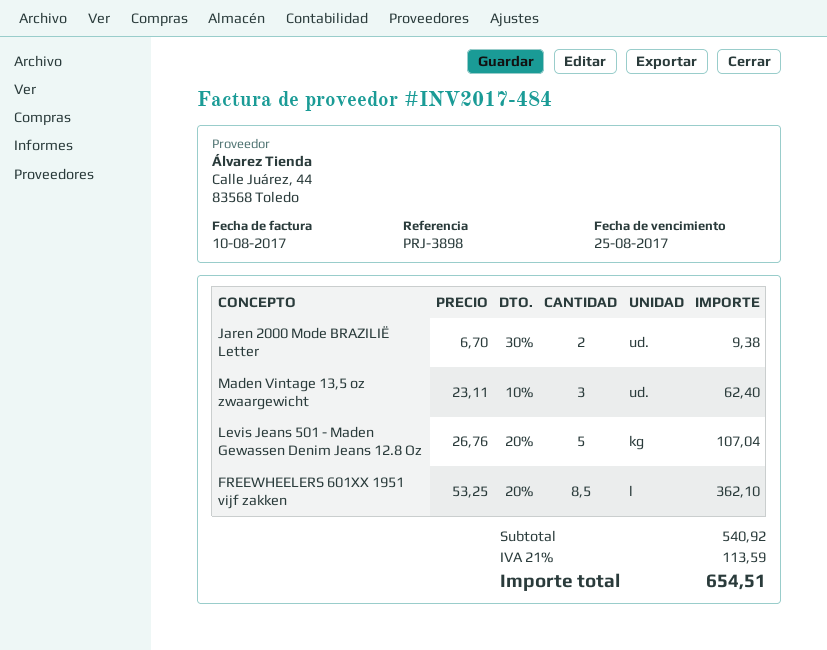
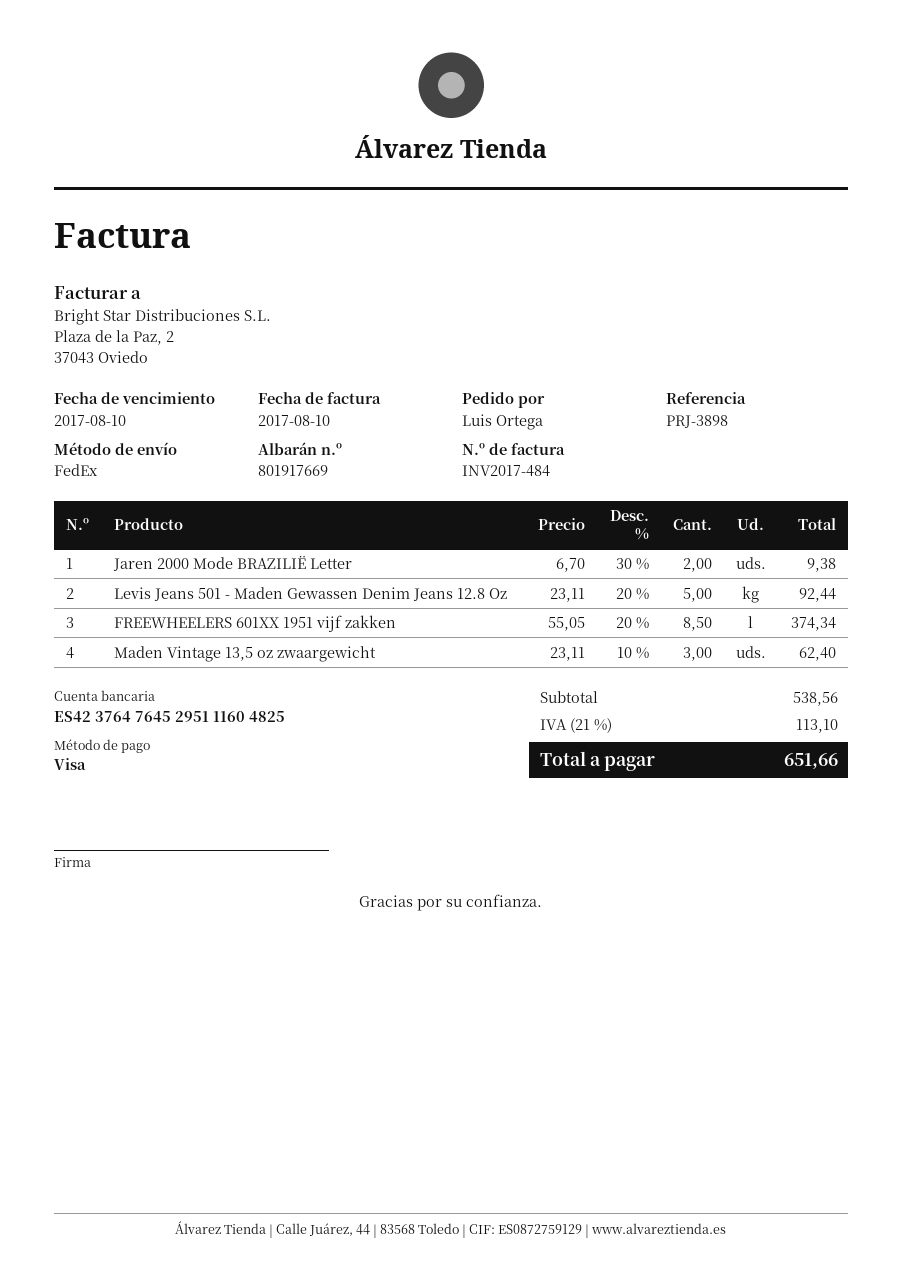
due date: 2017-08-25 -> 2017-08-10
Levis Jeans 501 - Maden Gewassen Denim Jeans 12.8 Oz: 5 x 26.76 - 20% = 107.04 -> 5 x 23.11 - 20% = 92.44
FREEWHEELERS 601XX 1951 vijf zakken: 8.5 x 53.25 - 20% = 362.10 -> 8.5 x 55.05 - 20% = 374.34
subtotal: 540.92 -> 538.56
tax: 21% = 113.59 -> 21% = 113.10
total: 654.51 -> 651.66

